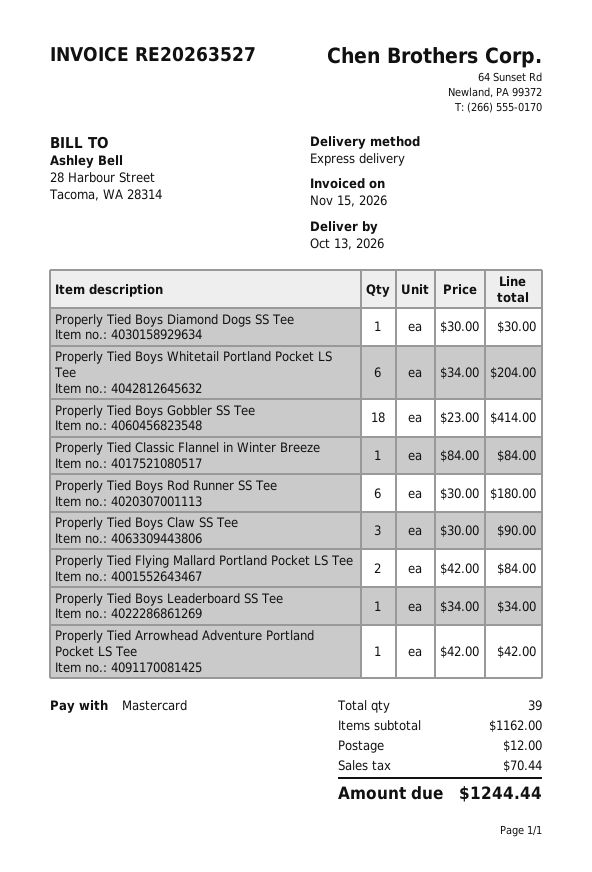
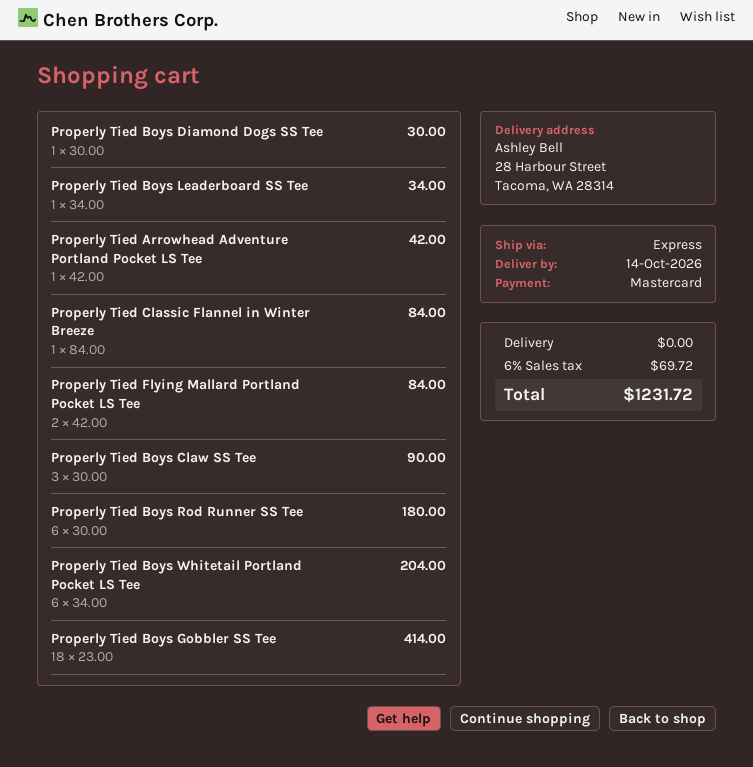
delivery date: 2026-10-13 -> 2026-10-14
shipping: 12.00 -> 0.00
tax: 70.44 -> 69.72
total: 1244.44 -> 1231.72

